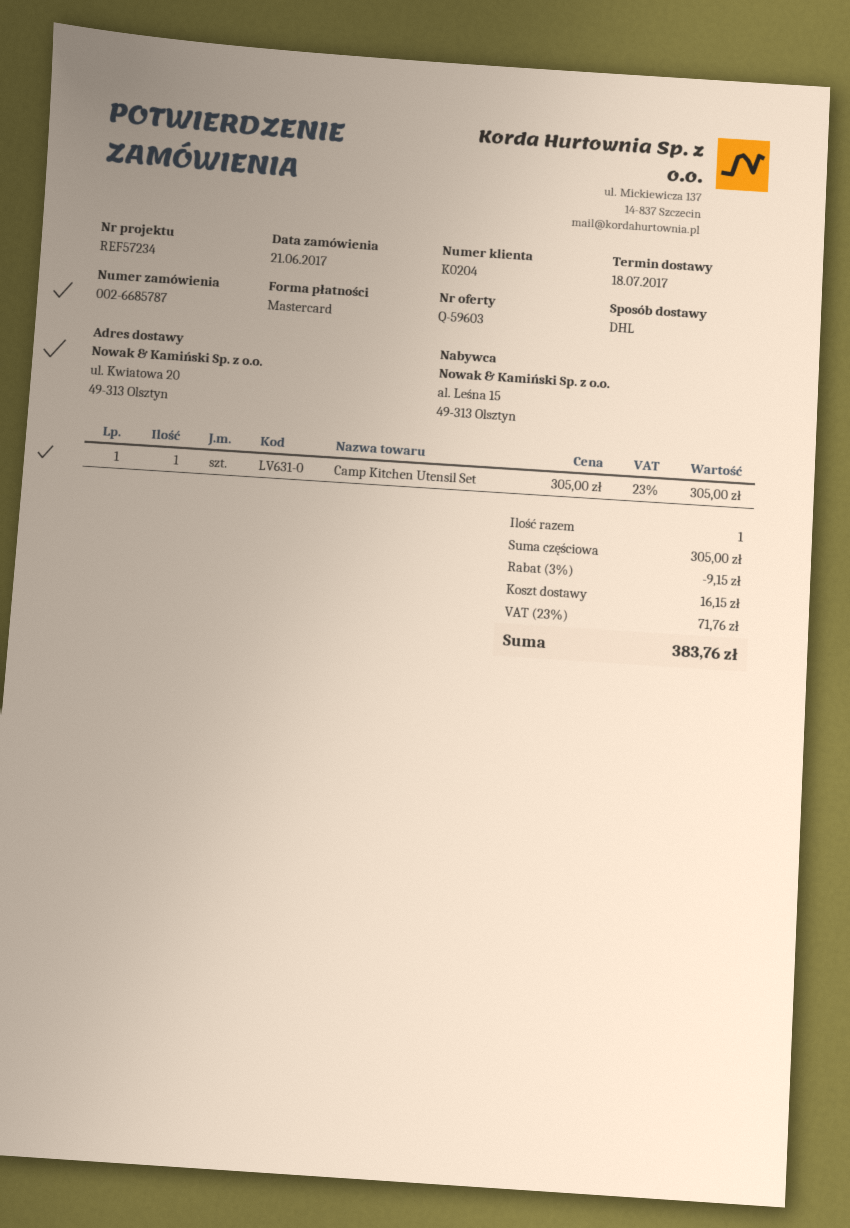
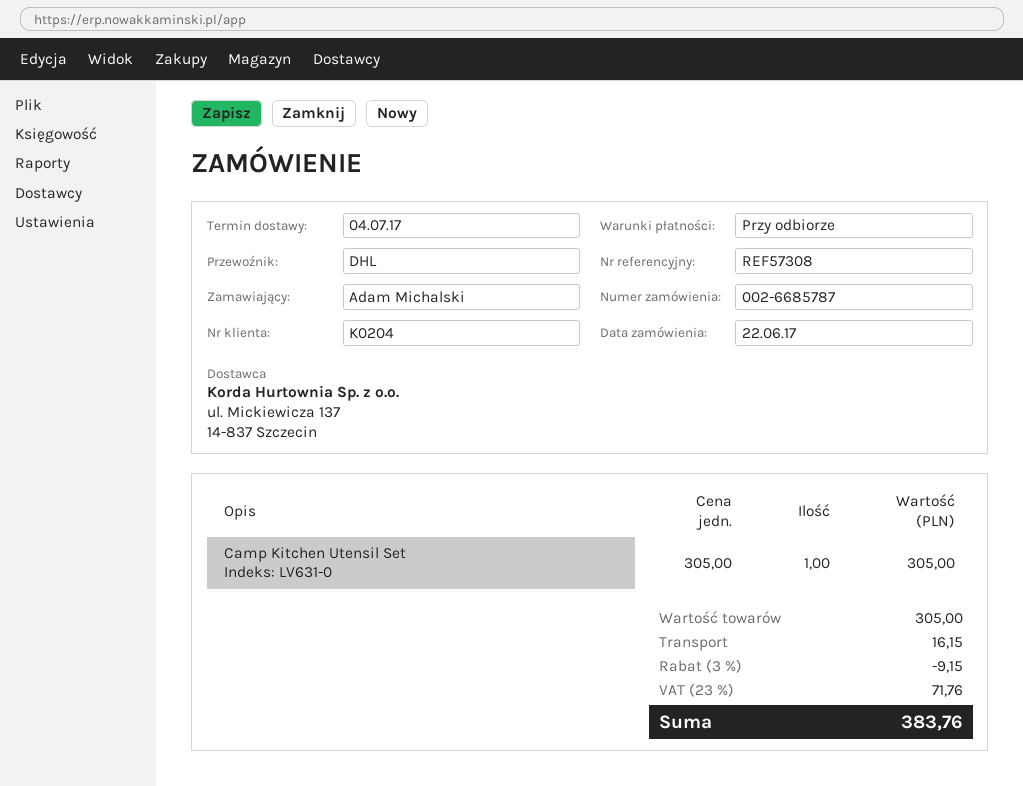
order date: 2017-06-21 -> 2017-06-22
delivery date: 2017-07-18 -> 2017-07-04
reference: REF57234 -> REF57308

